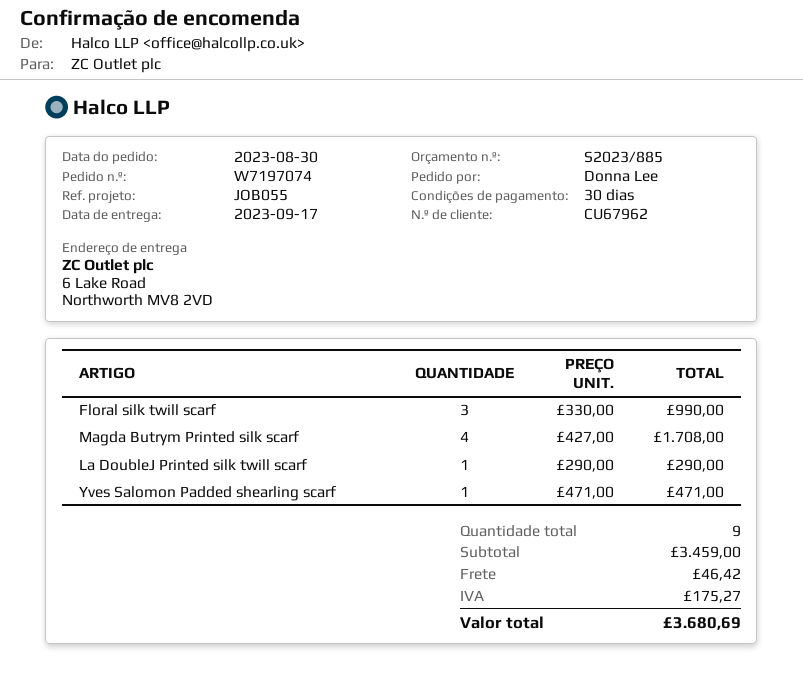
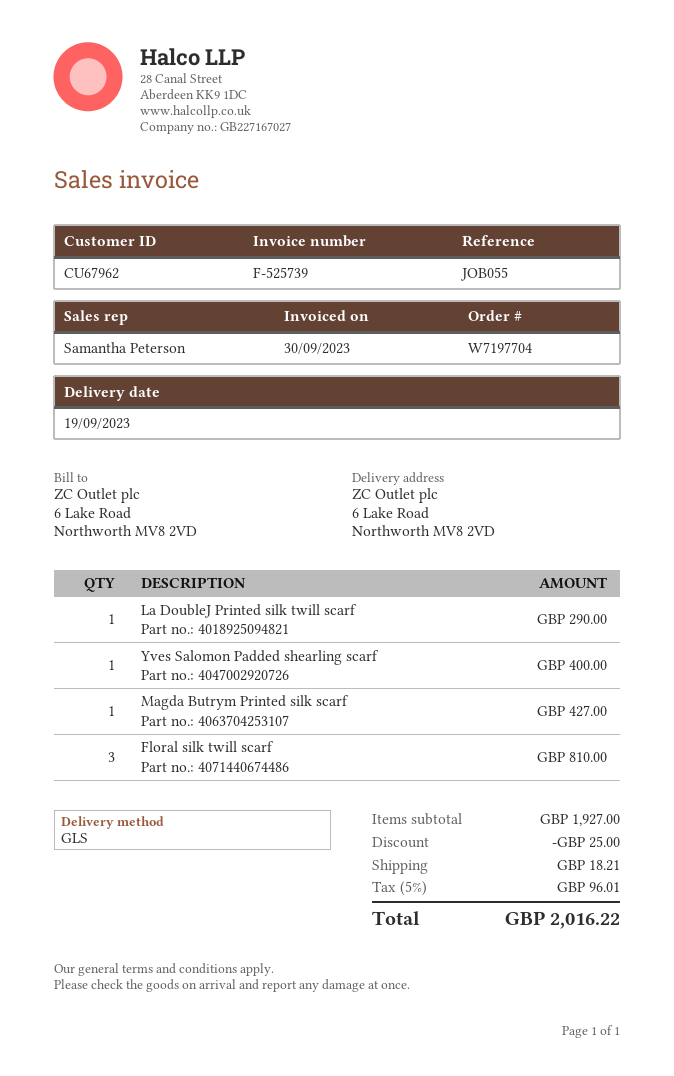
order number: W7197074 -> W7197704
delivery date: 2023-09-17 -> 2023-09-19
Floral silk twill scarf: 3 for 990.00 -> 3 for 810.00
Magda Butrym Printed silk scarf: 4 for 1708.00 -> 1 for 427.00
Yves Salomon Padded shearling scarf: 1 for 471.00 -> 1 for 400.00
subtotal: 3459.00 -> 1927.00
discount: none -> 25.00
shipping: 46.42 -> 18.21
tax: 175.27 -> 96.01
total: 3680.69 -> 2016.22

